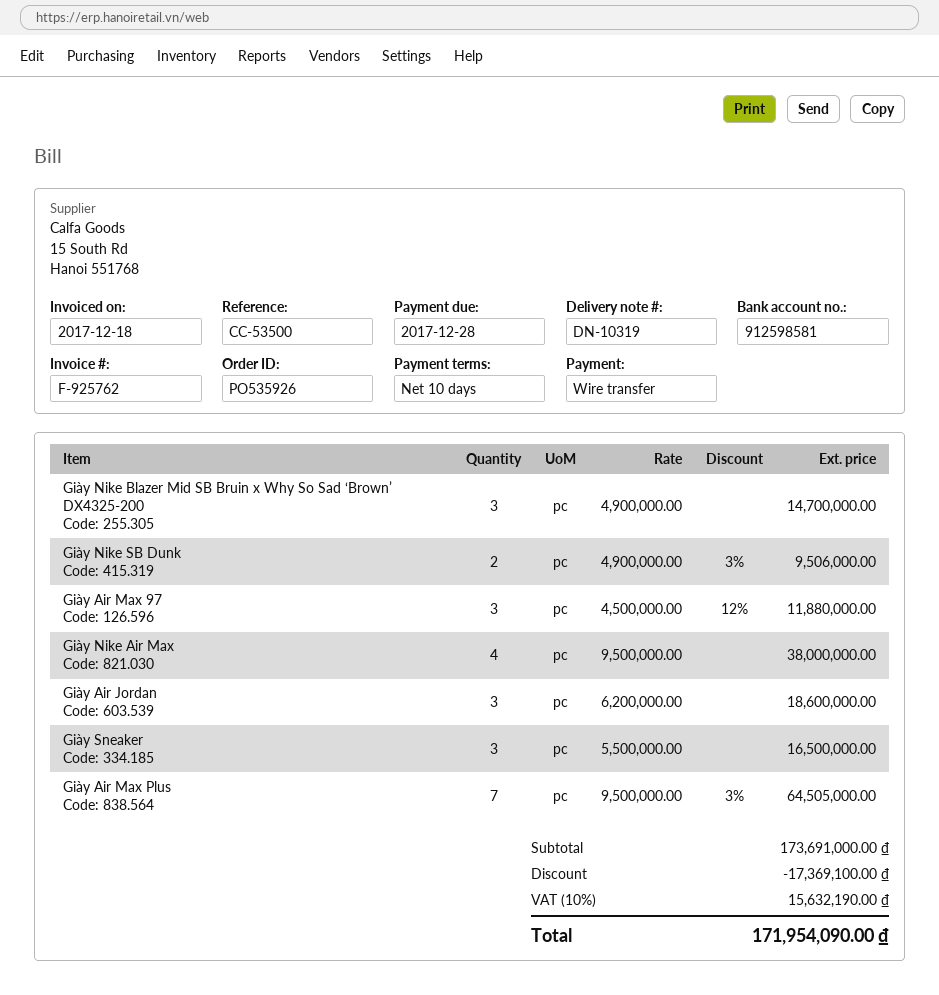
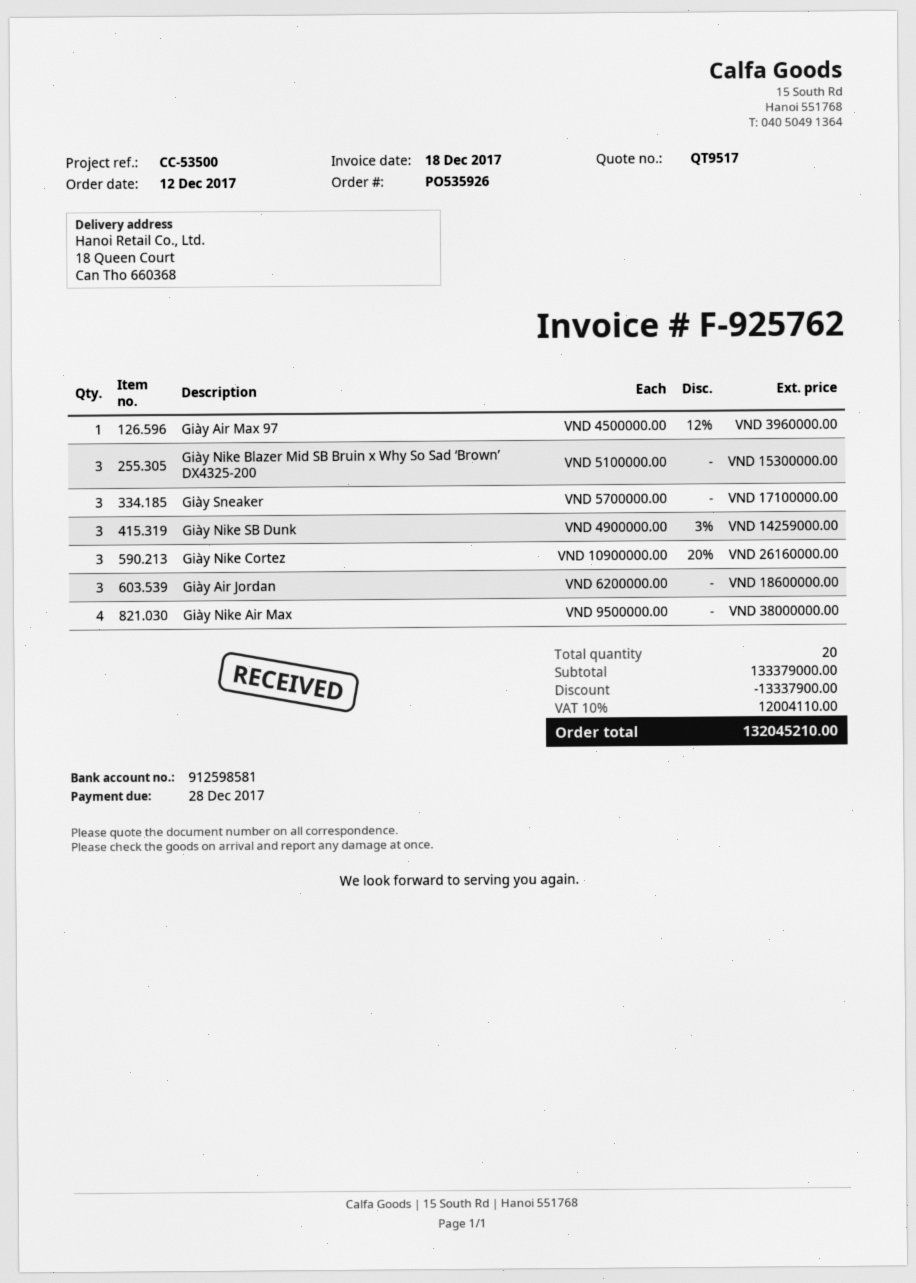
Giày Nike Blazer Mid SB Bruin x Why So Sad ‘Brown’ DX4325-200: 3 x 4900000.00 = 14700000.00 -> 3 x 5100000.00 = 15300000.00
Giày Nike SB Dunk: 2 x 4900000.00 - 3% = 9506000.00 -> 3 x 4900000.00 - 3% = 14259000.00
Giày Air Max 97: 3 x 4500000.00 - 12% = 11880000.00 -> 1 x 4500000.00 - 12% = 3960000.00
Giày Sneaker: 3 x 5500000.00 = 16500000.00 -> 3 x 5700000.00 = 17100000.00
Giày Air Max Plus: 7 x 9500000.00 - 3% = 64505000.00 -> none
Giày Nike Cortez: none -> 3 x 10900000.00 - 20% = 26160000.00
subtotal: 173691000.00 -> 133379000.00
discount: 17369100.00 -> 13337900.00
tax: 10% = 15632190.00 -> 10% = 12004110.00
total: 171954090.00 -> 132045210.00

